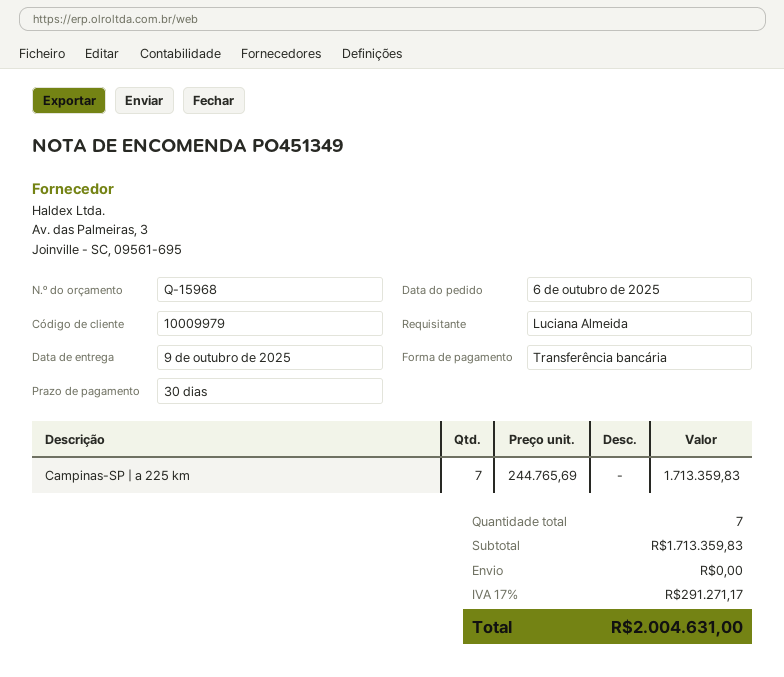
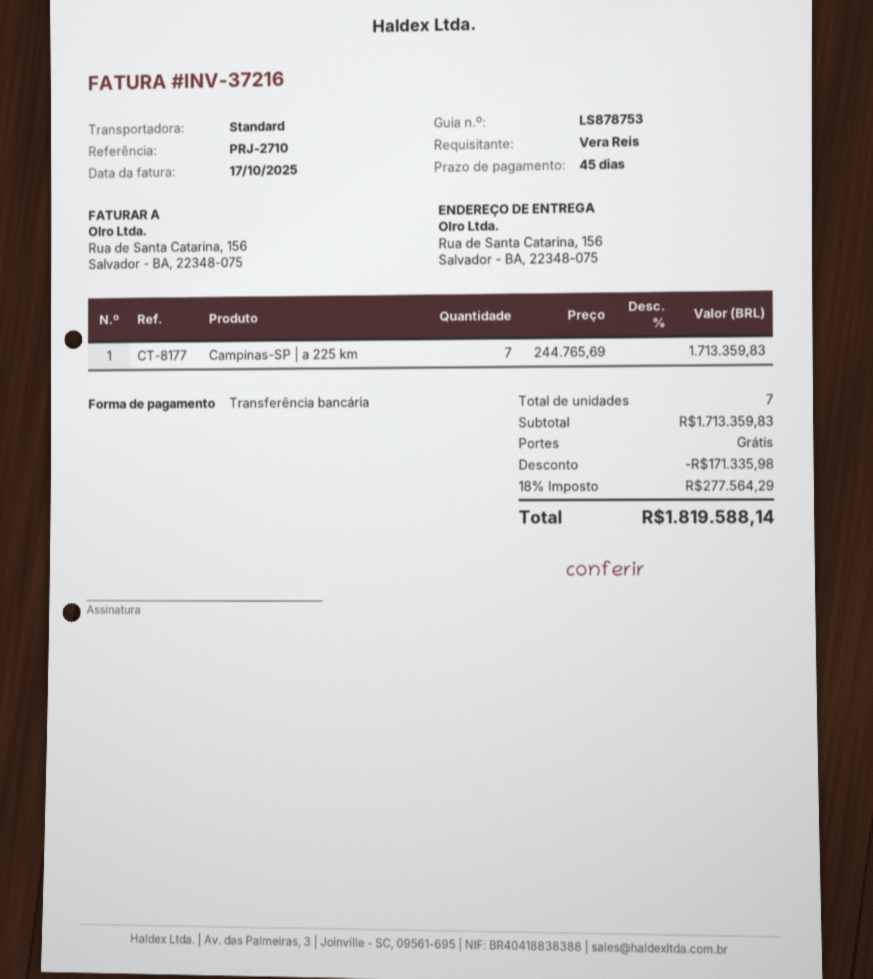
payment terms: 30 days -> 45 days
ordered by: Luciana Almeida -> Vera Reis
discount: none -> 171335.98
tax: 17% = 291271.17 -> 18% = 277564.29
total: 2004631.00 -> 1819588.14

